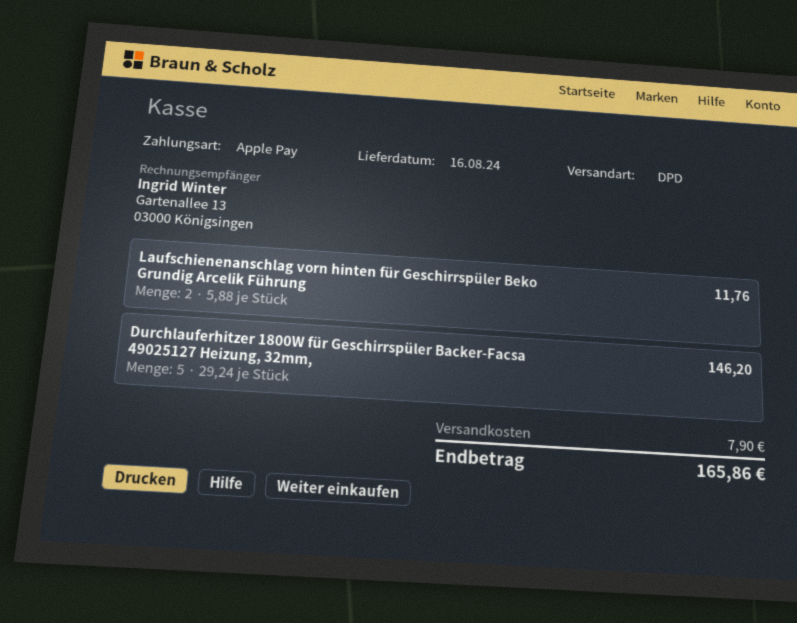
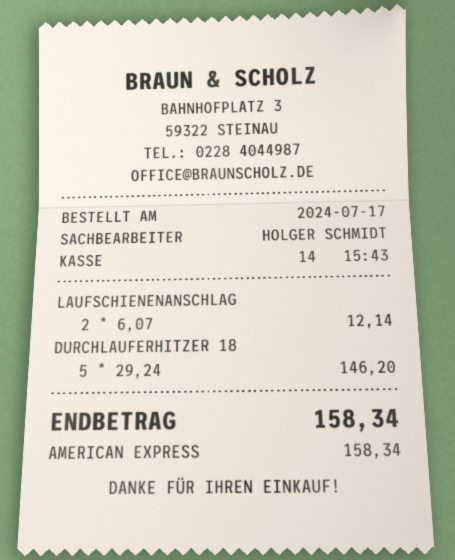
payment method: Apple Pay -> American Express
Laufschienenanschlag vorn hinten für Geschirrspüler Beko Grundig Arcelik Führung: 2 x 5.88 = 11.76 -> 2 x 6.07 = 12.14
shipping: 7.90 -> none
total: 165.86 -> 158.34

